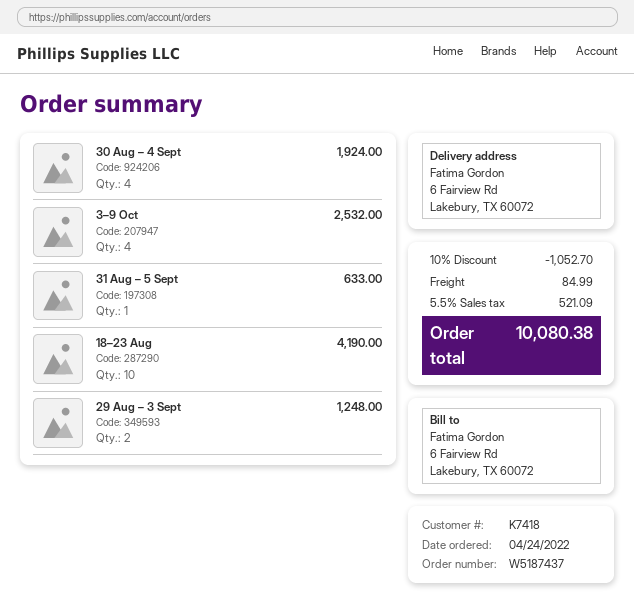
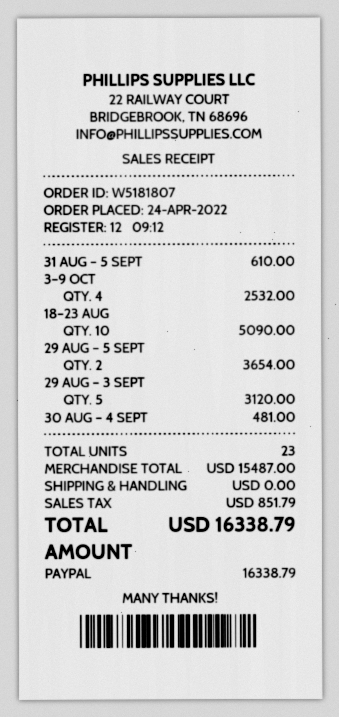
order number: W5187437 -> W5181807
30 Aug – 4 Sept: 4 for 1924.00 -> 1 for 481.00
31 Aug – 5 Sept: 1 for 633.00 -> 1 for 610.00
18–23 Aug: 10 for 4190.00 -> 10 for 5090.00
29 Aug – 3 Sept: 2 for 1248.00 -> 5 for 3120.00
29 AUG – 5 SEPT: none -> 2 for 3654.00
discount: 10% = 1052.70 -> none
shipping: 84.99 -> 0.00
tax: 521.09 -> 851.79
total: 10080.38 -> 16338.79

